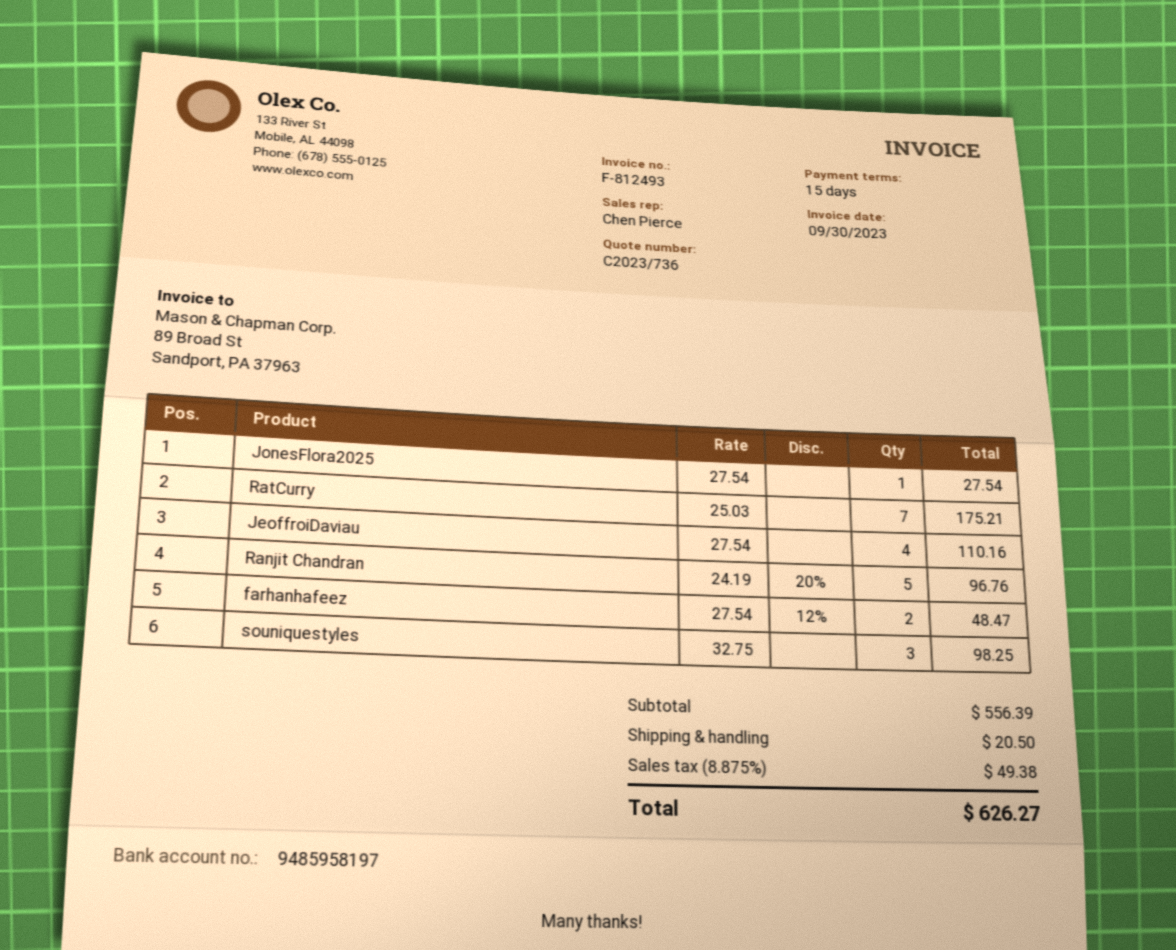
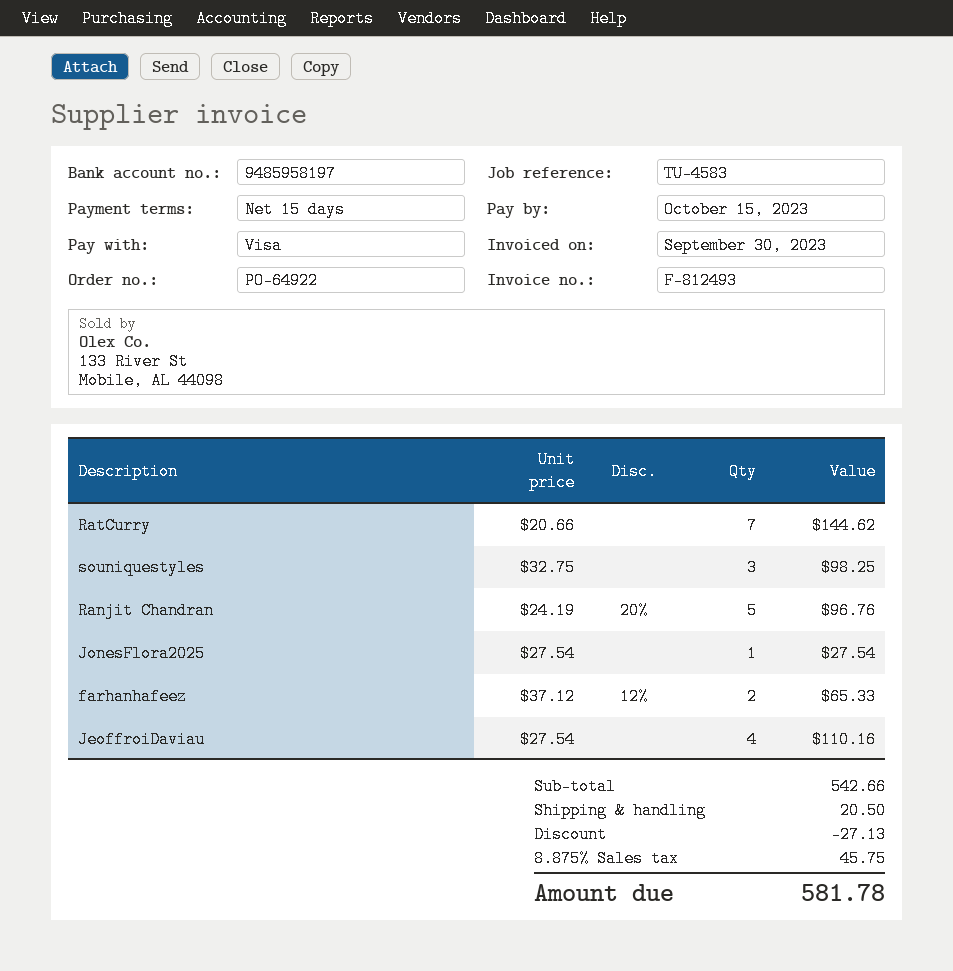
RatCurry: 7 x 25.03 = 175.21 -> 7 x 20.66 = 144.62
farhanhafeez: 2 x 27.54 - 12% = 48.47 -> 2 x 37.12 - 12% = 65.33
subtotal: 556.39 -> 542.66
discount: none -> 27.13
tax: 8.875% = 49.38 -> 8.875% = 45.75
total: 626.27 -> 581.78

